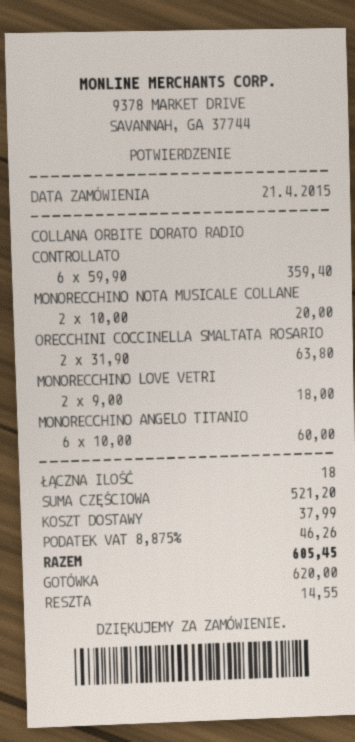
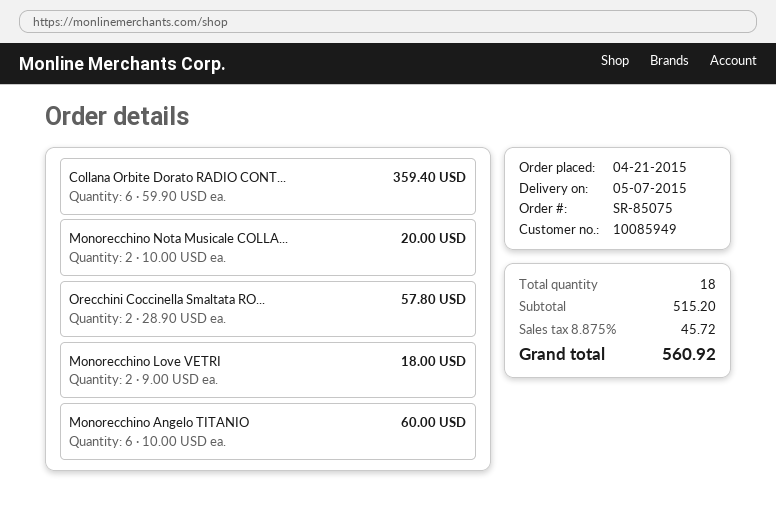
ORECCHINI COCCINELLA SMALTATA ROSARIO: 2 x 31.90 = 63.80 -> 2 x 28.90 = 57.80
subtotal: 521.20 -> 515.20
shipping: 37.99 -> none
tax: 8.875% = 46.26 -> 8.875% = 45.72
total: 605.45 -> 560.92

